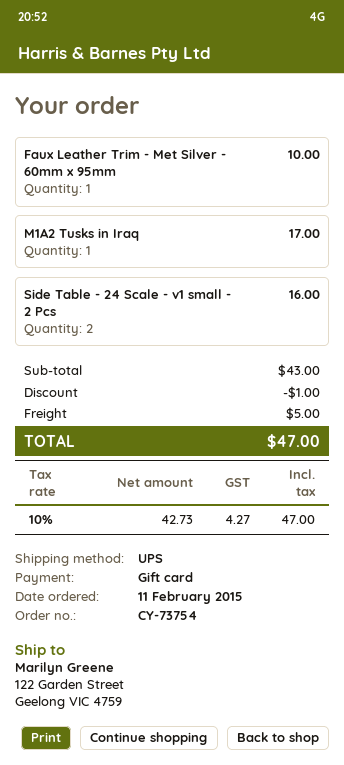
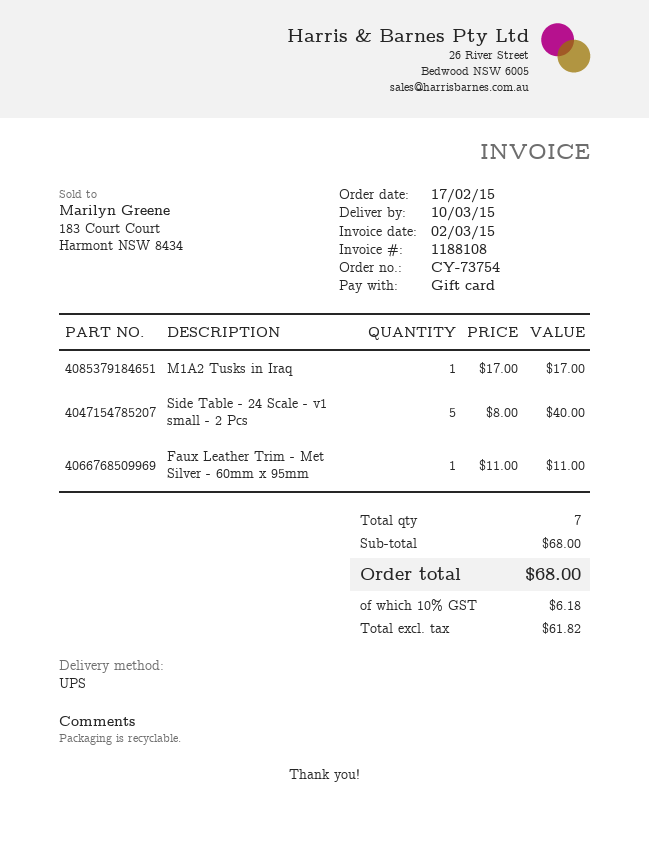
order date: 2015-02-11 -> 2015-02-17
Faux Leather Trim - Met Silver - 60mm x 95mm: 1 for 10.00 -> 1 for 11.00
Side Table - 24 Scale - v1 small - 2 Pcs: 2 for 16.00 -> 5 for 40.00
subtotal: 43.00 -> 68.00
discount: 1.00 -> none
shipping: 5.00 -> none
net: 42.73 -> 61.82
tax: 10% = 4.27 -> 10% = 6.18
total: 47.00 -> 68.00

